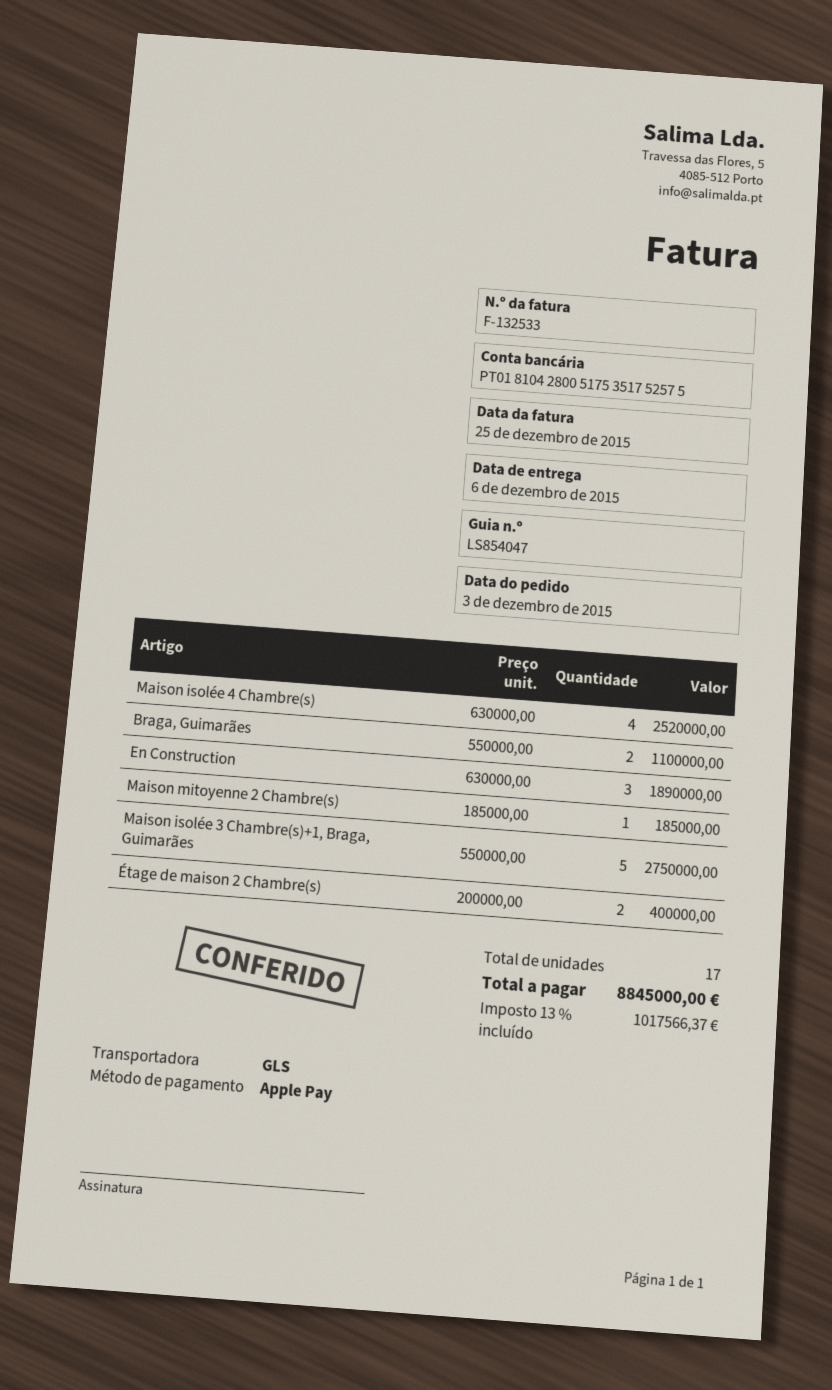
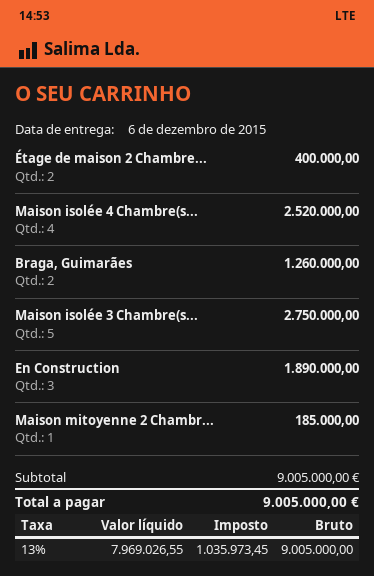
Braga, Guimarães: 2 for 1100000.00 -> 2 for 1260000.00
tax: 13% = 1017566.37 -> 13% = 1035973.45
total: 8845000.00 -> 9005000.00

